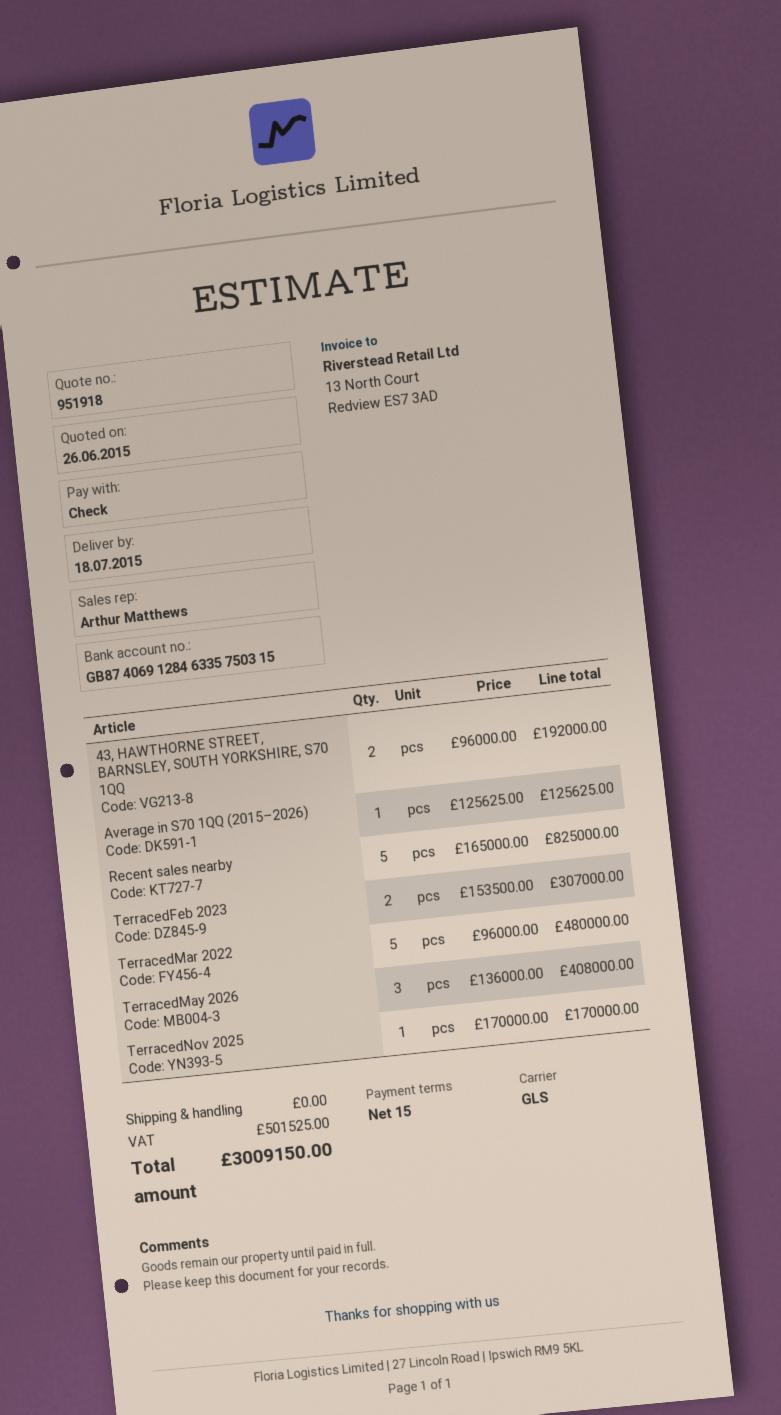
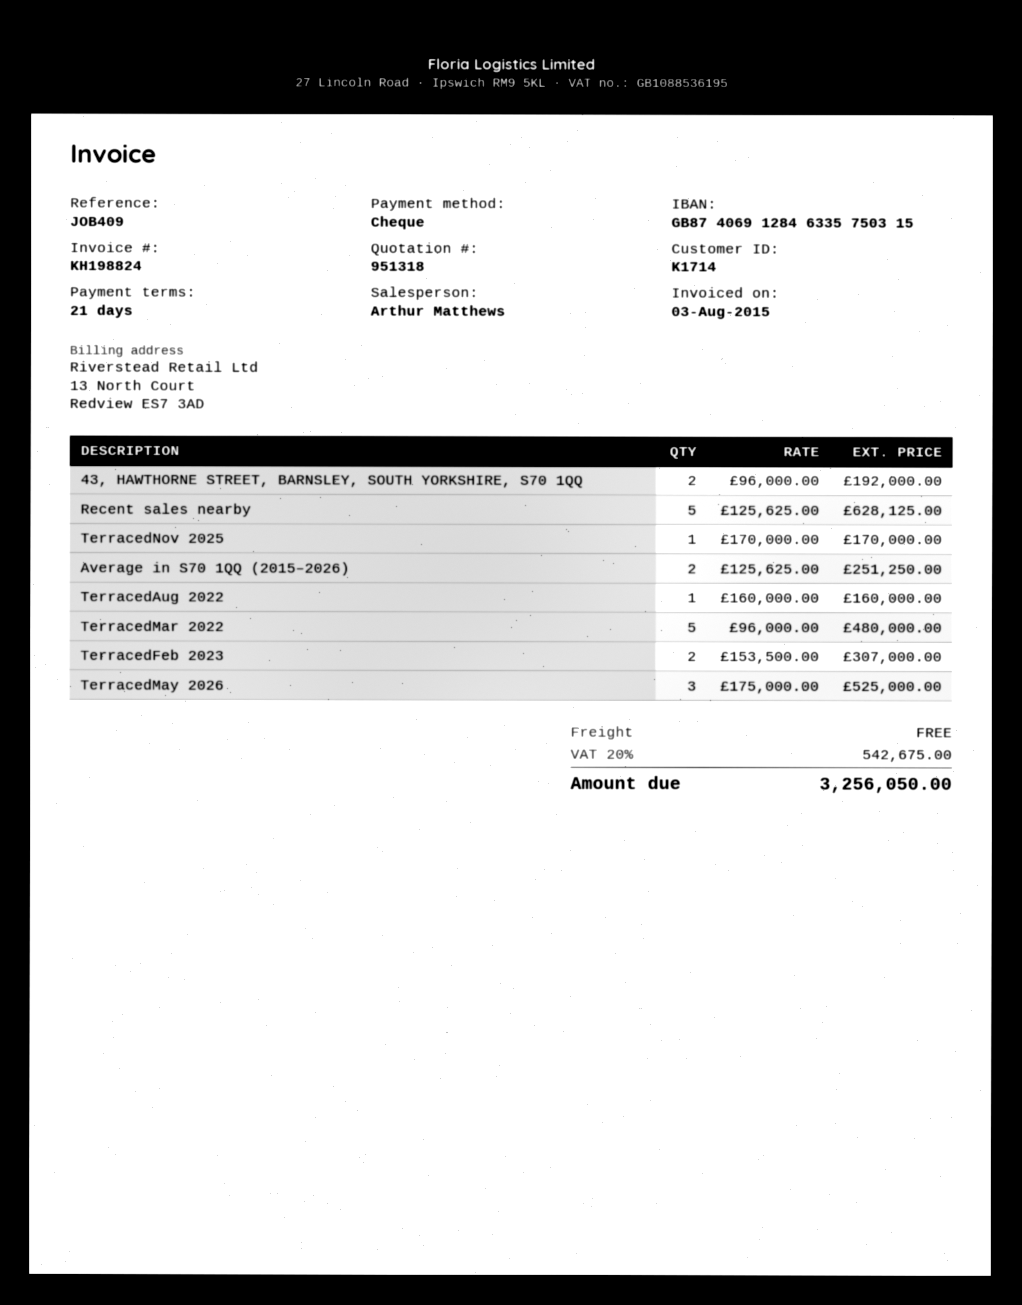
quote number: 951918 -> 951318
payment terms: 15 days -> 21 days
Average in S70 1QQ (2015–2026): 1 x 125625.00 = 125625.00 -> 2 x 125625.00 = 251250.00
Recent sales nearby: 5 x 165000.00 = 825000.00 -> 5 x 125625.00 = 628125.00
TerracedMay 2026: 3 x 136000.00 = 408000.00 -> 3 x 175000.00 = 525000.00
TerracedAug 2022: none -> 1 x 160000.00 = 160000.00
tax: 501525.00 -> 542675.00
total: 3009150.00 -> 3256050.00

